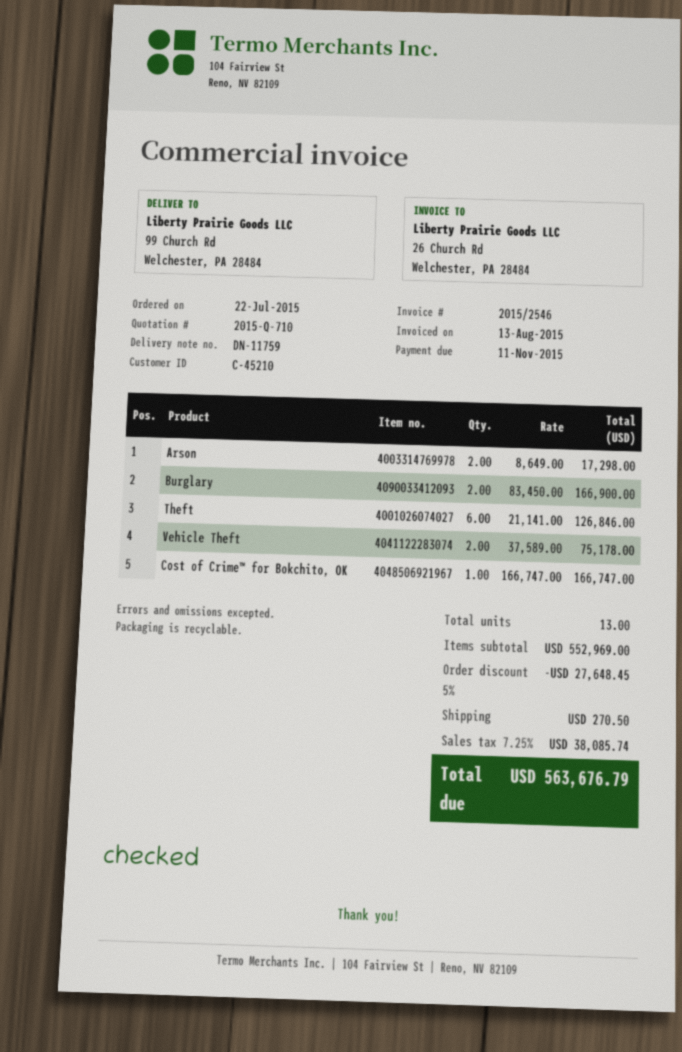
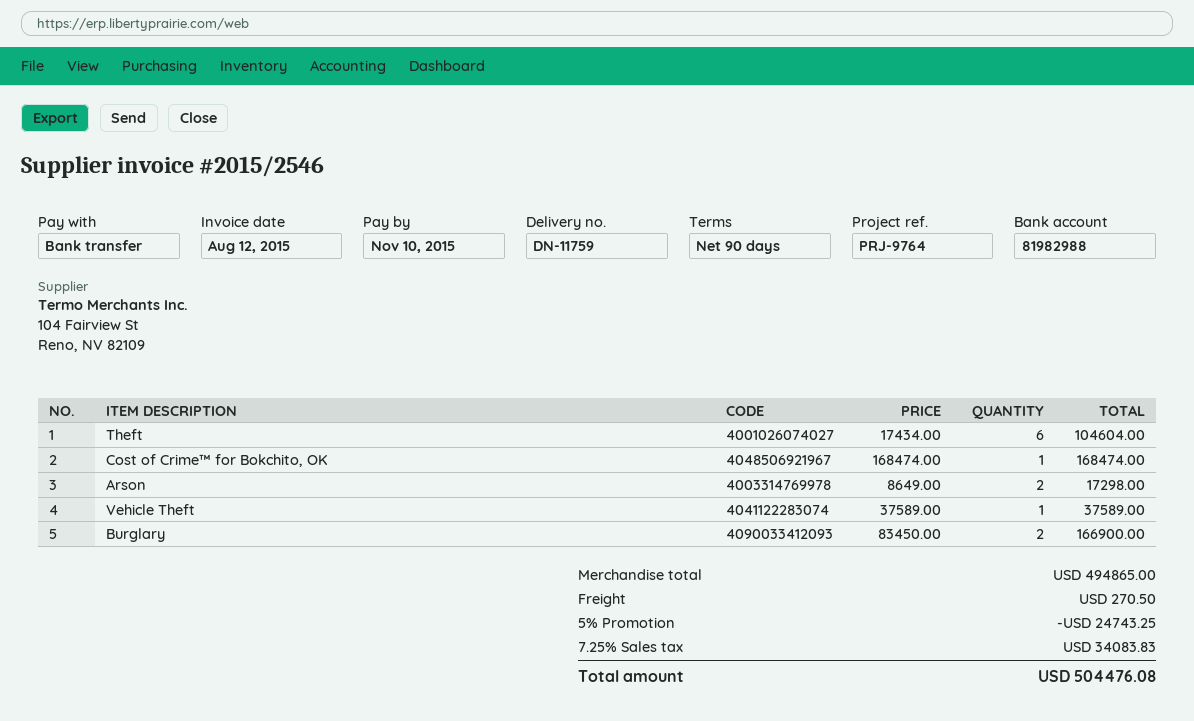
invoice date: 2015-08-13 -> 2015-08-12
due date: 2015-11-11 -> 2015-11-10
Theft: 6 x 21141.00 = 126846.00 -> 6 x 17434.00 = 104604.00
Vehicle Theft: 2 x 37589.00 = 75178.00 -> 1 x 37589.00 = 37589.00
Cost of Crime™ for Bokchito, OK: 1 x 166747.00 = 166747.00 -> 1 x 168474.00 = 168474.00
subtotal: 552969.00 -> 494865.00
discount: 5% = 27648.45 -> 5% = 24743.25
tax: 7.25% = 38085.74 -> 7.25% = 34083.83
total: 563676.79 -> 504476.08

